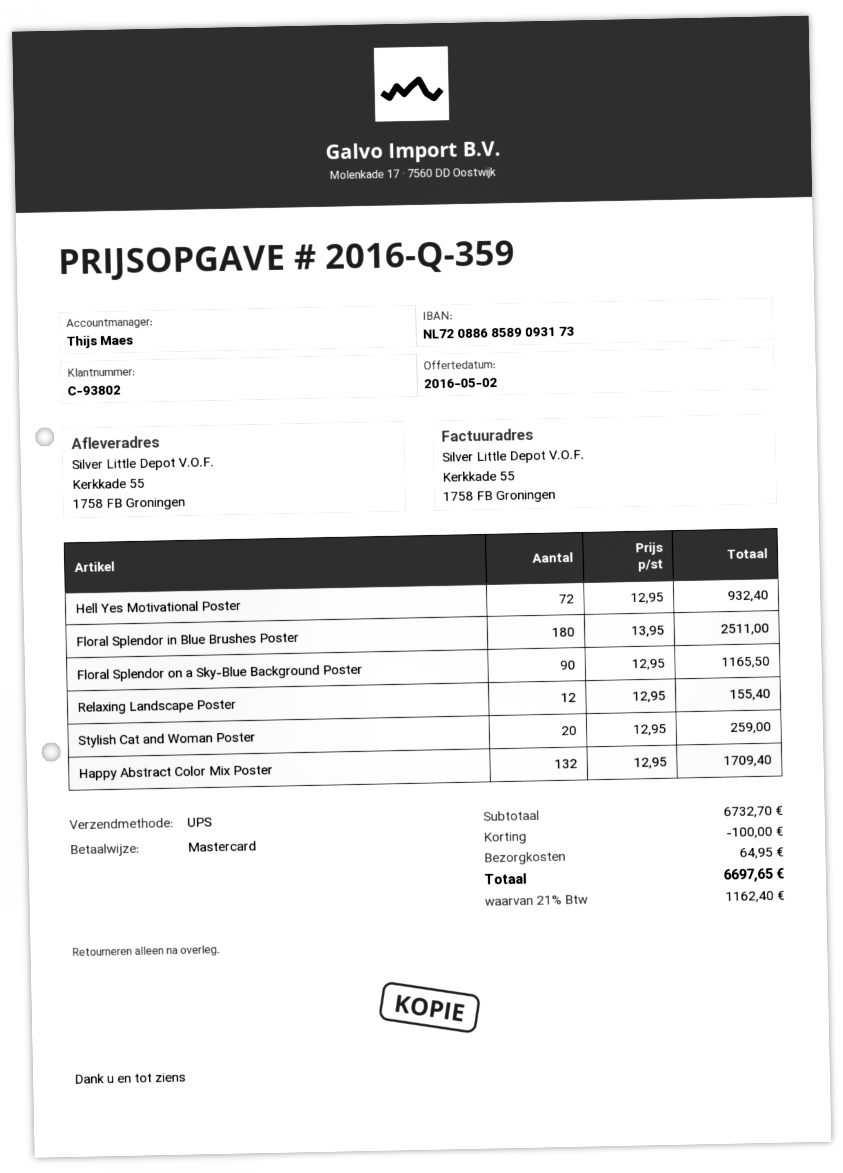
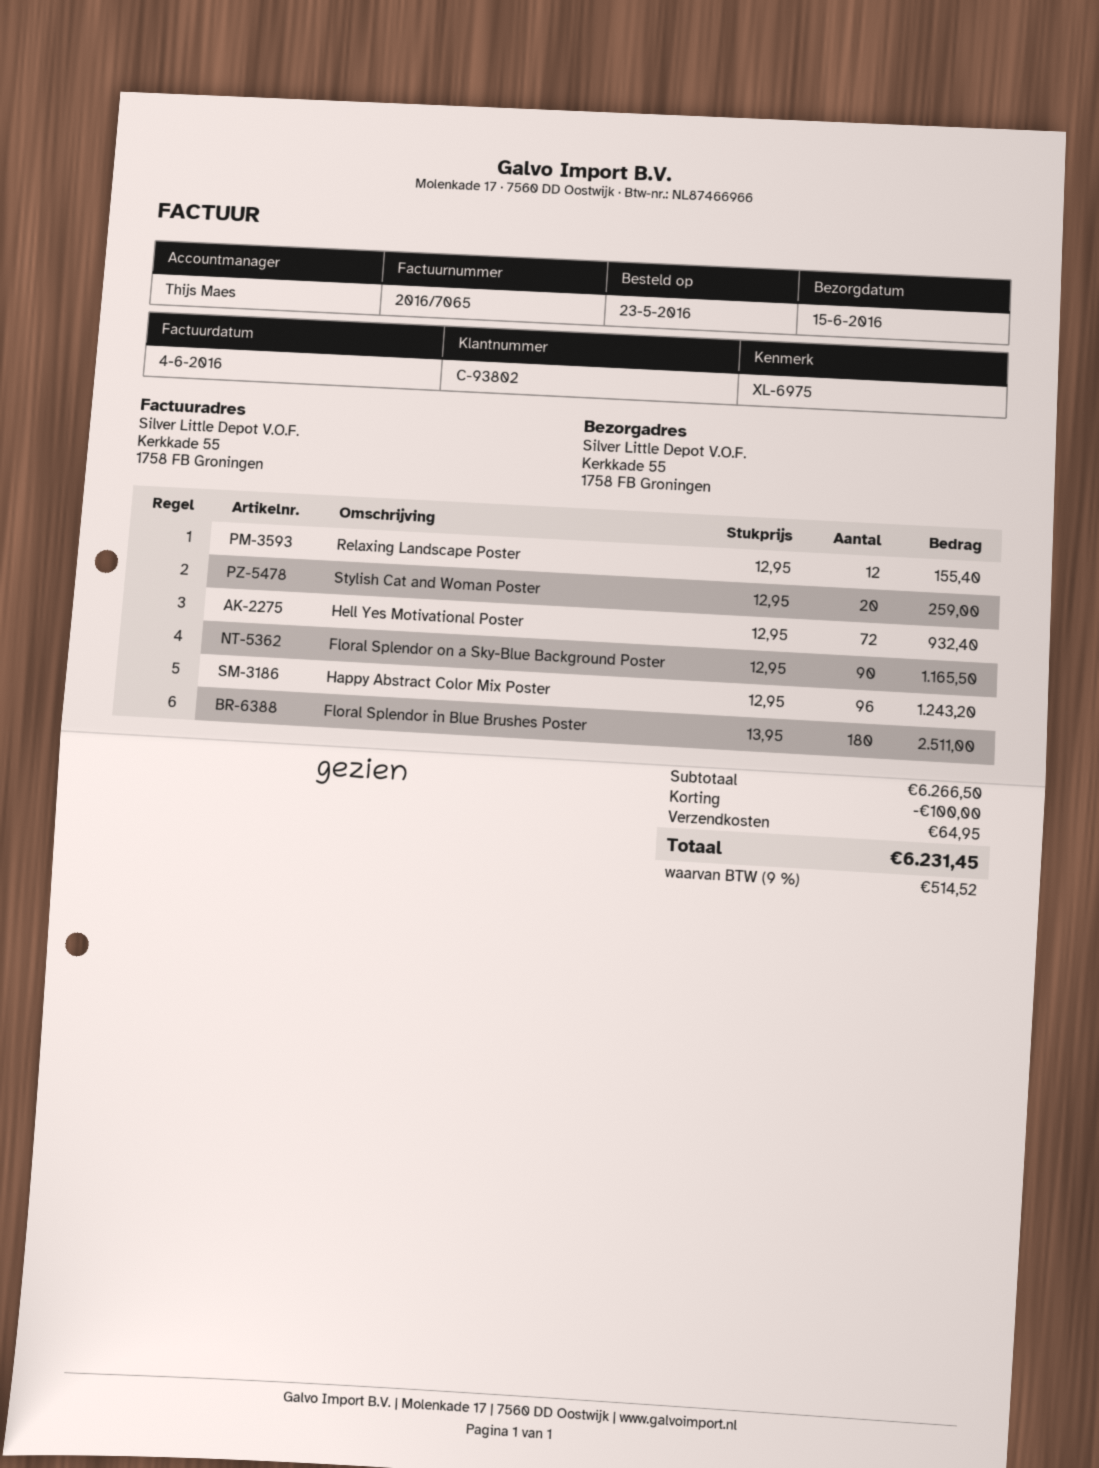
Happy Abstract Color Mix Poster: 132 x 12.95 = 1709.40 -> 96 x 12.95 = 1243.20
subtotal: 6732.70 -> 6266.50
tax: 21% = 1162.40 -> 9% = 514.52
total: 6697.65 -> 6231.45

